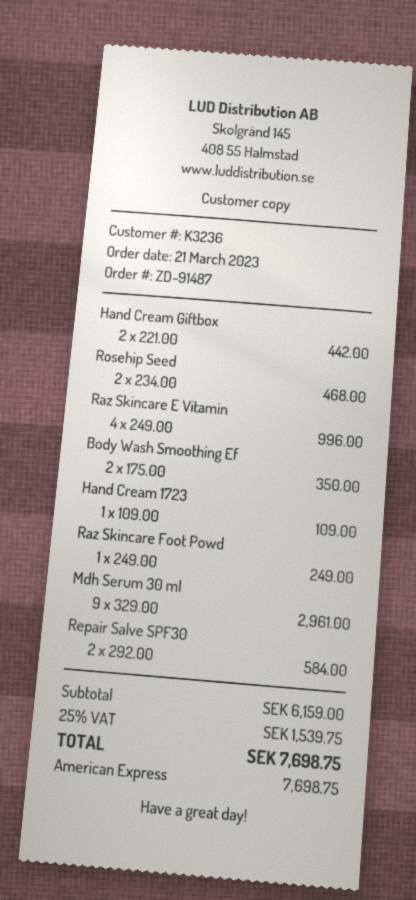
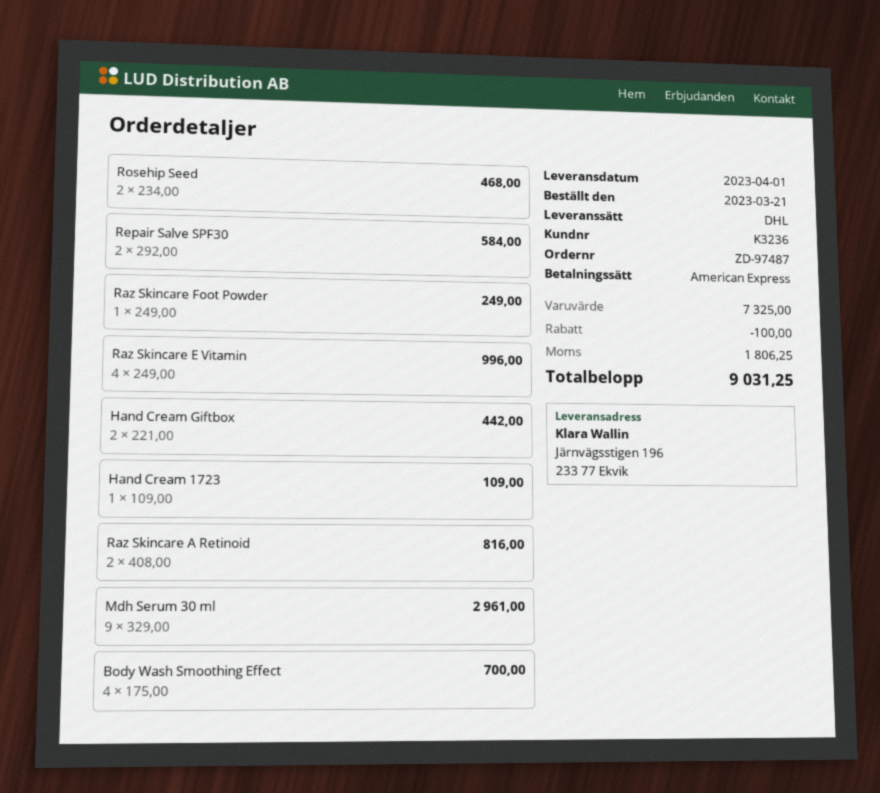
order number: ZD-91487 -> ZD-97487
Body Wash Smoothing Ef: 2 x 175.00 = 350.00 -> 4 x 175.00 = 700.00
Raz Skincare A Retinoid: none -> 2 x 408.00 = 816.00
subtotal: 6159.00 -> 7325.00
discount: none -> 100.00
tax: 1539.75 -> 1806.25
total: 7698.75 -> 9031.25

